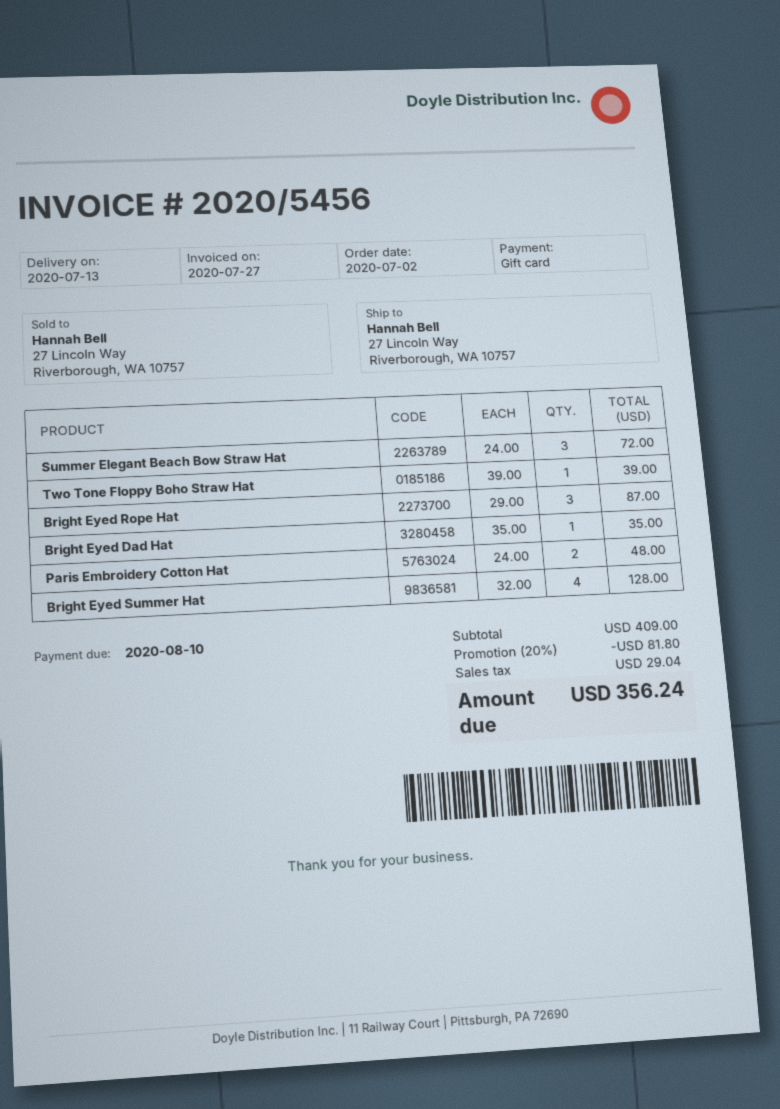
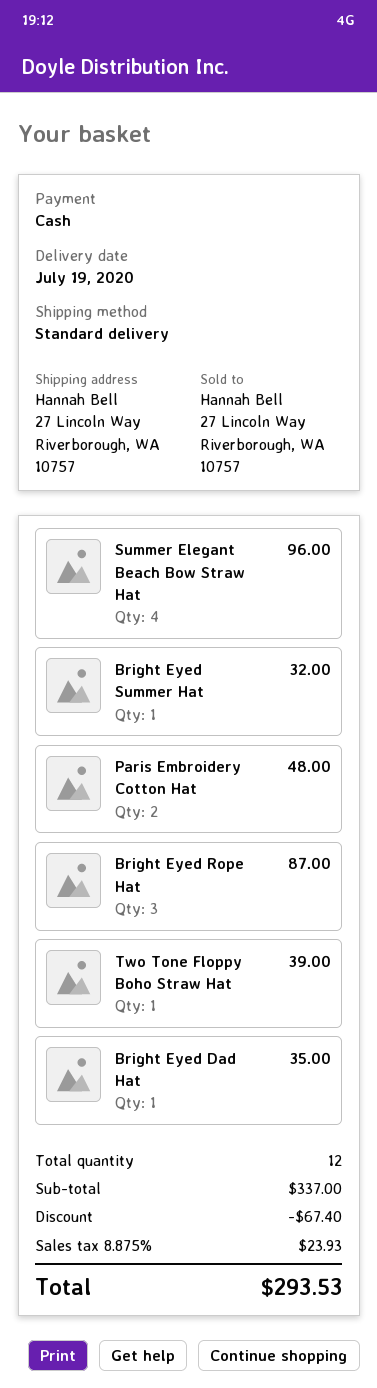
delivery date: 2020-07-13 -> 2020-07-19
payment method: gift card -> cash
Summer Elegant Beach Bow Straw Hat: 3 for 72.00 -> 4 for 96.00
Bright Eyed Summer Hat: 4 for 128.00 -> 1 for 32.00
subtotal: 409.00 -> 337.00
discount: 81.80 -> 67.40
tax: 29.04 -> 23.93
total: 356.24 -> 293.53

